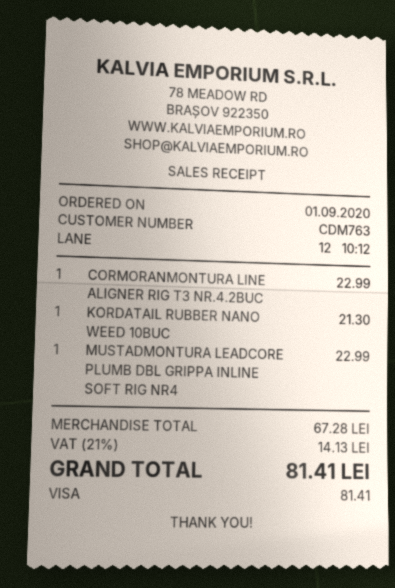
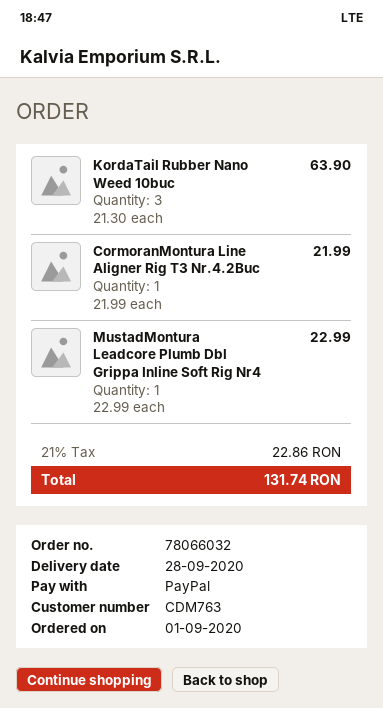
payment method: Visa -> PayPal
CORMORANMONTURA LINE ALIGNER RIG T3 NR.4.2BUC: 1 x 22.99 = 22.99 -> 1 x 21.99 = 21.99
KORDATAIL RUBBER NANO WEED 10BUC: 1 x 21.30 = 21.30 -> 3 x 21.30 = 63.90
tax: 21% = 14.13 -> 21% = 22.86
total: 81.41 -> 131.74

